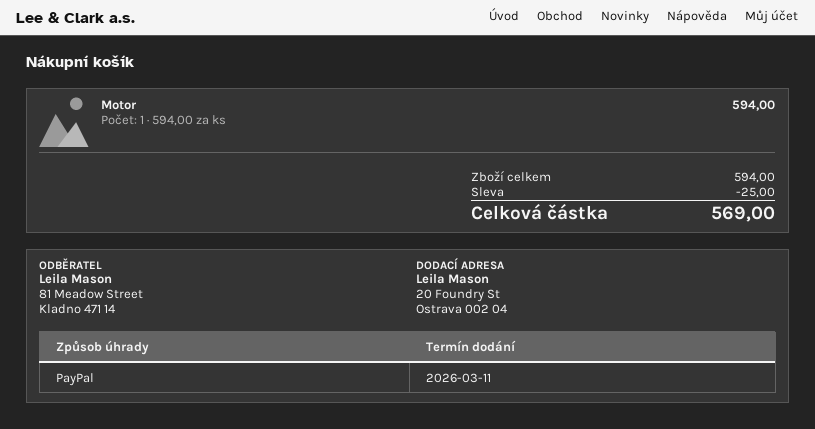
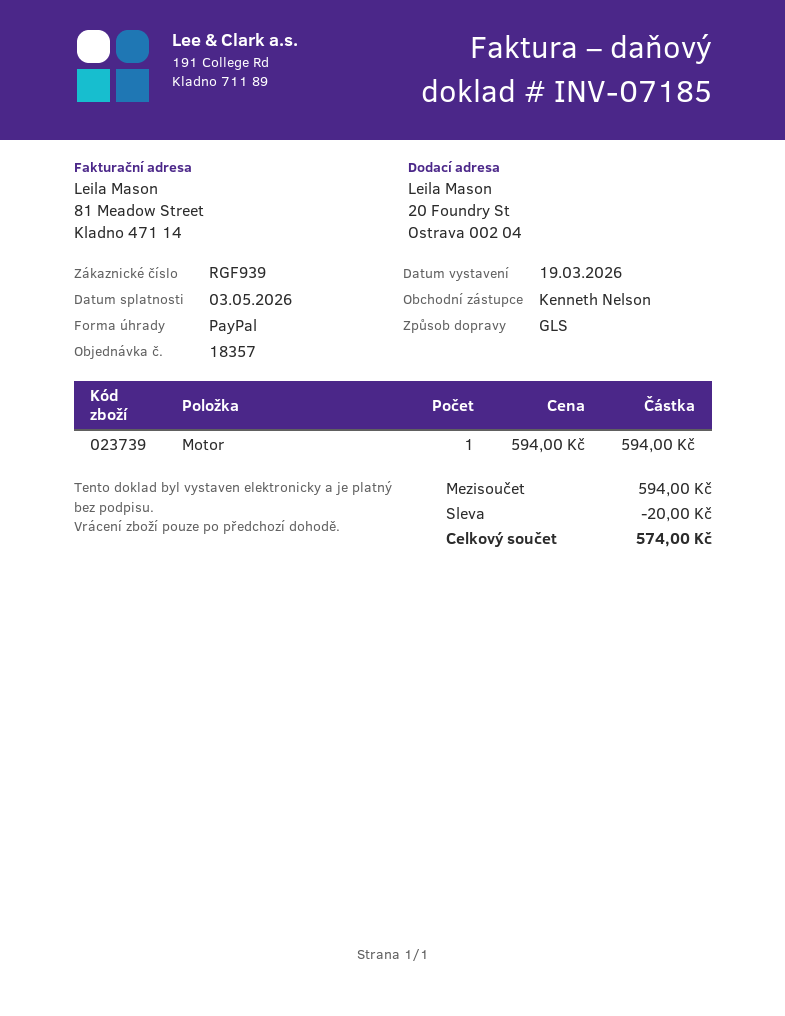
discount: 25.00 -> 20.00
total: 569.00 -> 574.00

